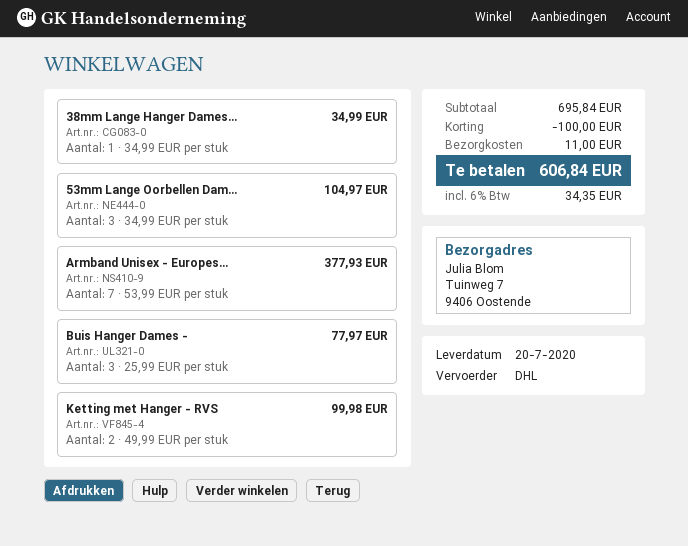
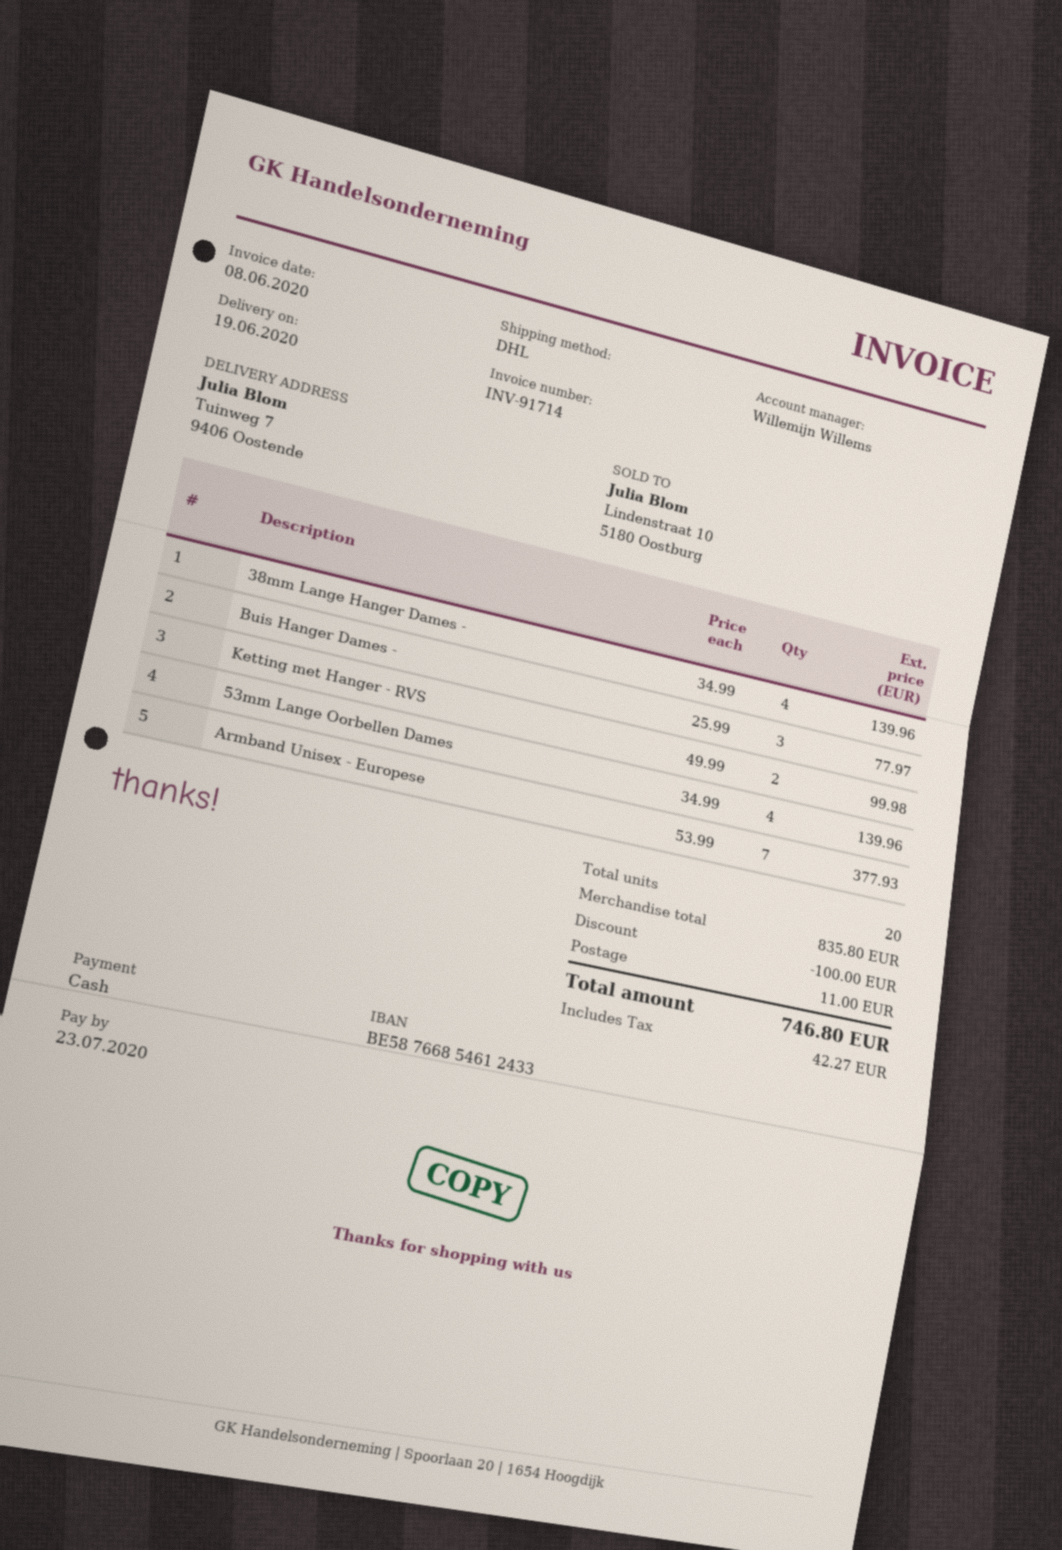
delivery date: 2020-07-20 -> 2020-06-19
38mm Lange Hanger Dames...: 1 x 34.99 = 34.99 -> 4 x 34.99 = 139.96
53mm Lange Oorbellen Dam...: 3 x 34.99 = 104.97 -> 4 x 34.99 = 139.96
subtotal: 695.84 -> 835.80
tax: 34.35 -> 42.27
total: 606.84 -> 746.80

